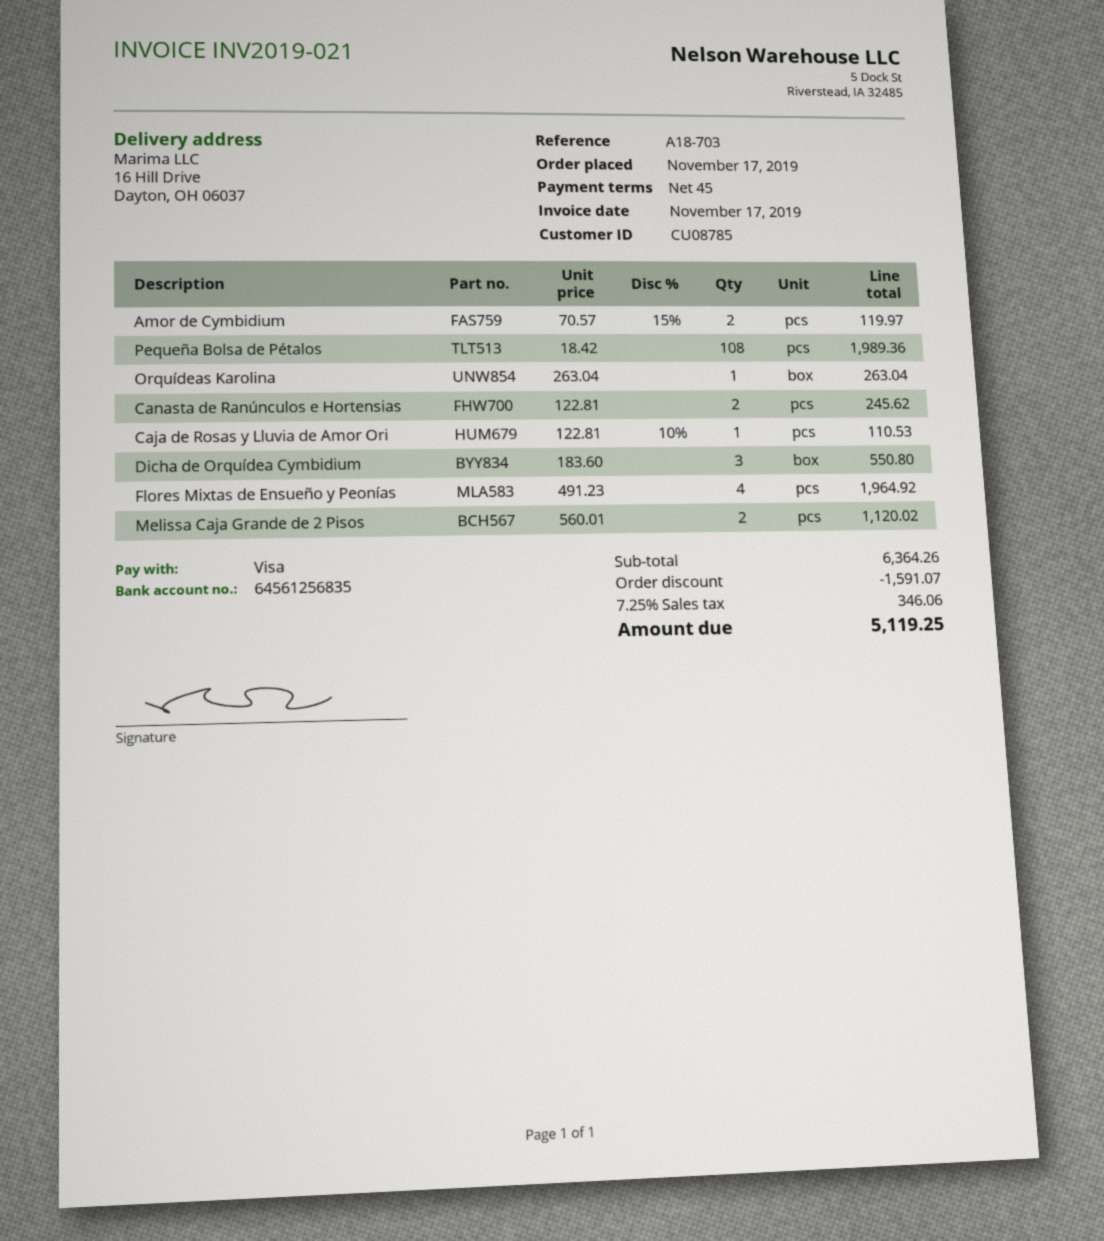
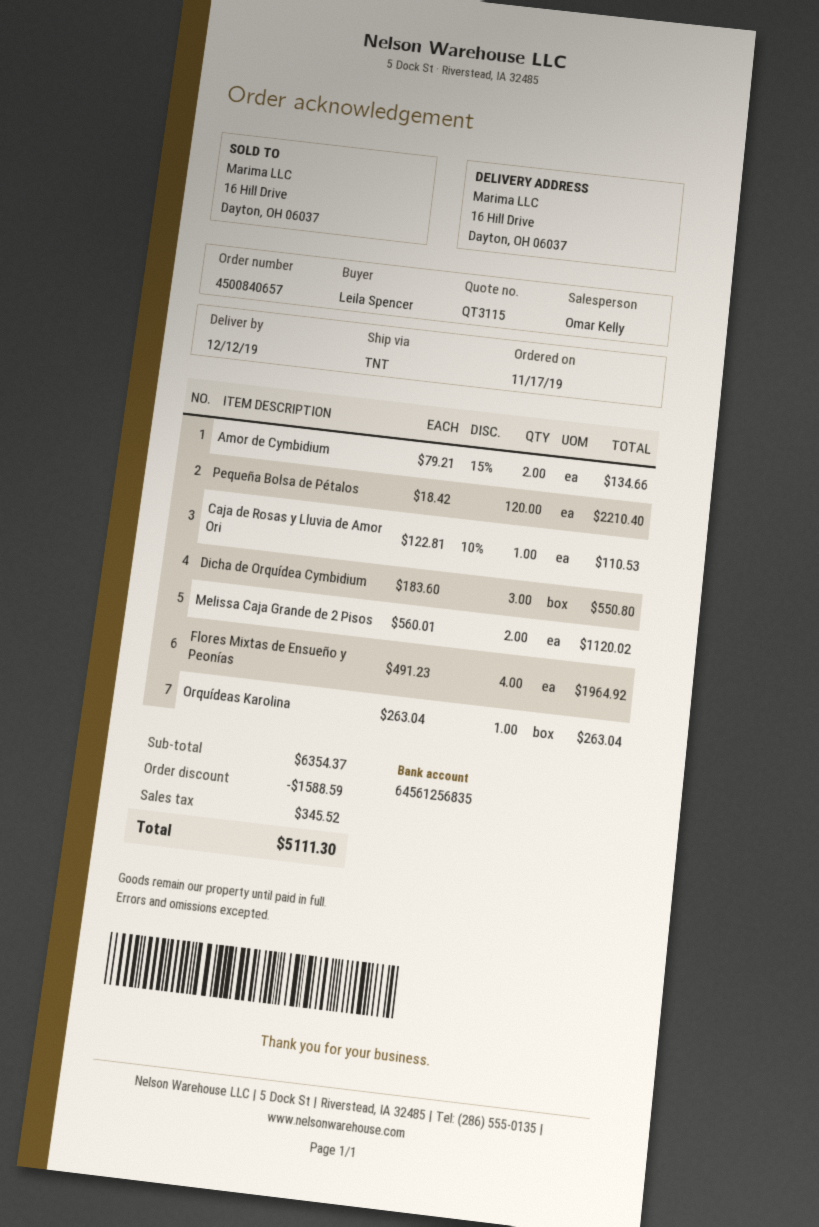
Amor de Cymbidium: 2 x 70.57 - 15% = 119.97 -> 2 x 79.21 - 15% = 134.66
Pequeña Bolsa de Pétalos: 108 x 18.42 = 1989.36 -> 120 x 18.42 = 2210.40
Canasta de Ranúnculos e Hortensias: 2 x 122.81 = 245.62 -> none
subtotal: 6364.26 -> 6354.37
discount: 1591.07 -> 1588.59
tax: 346.06 -> 345.52
total: 5119.25 -> 5111.30

